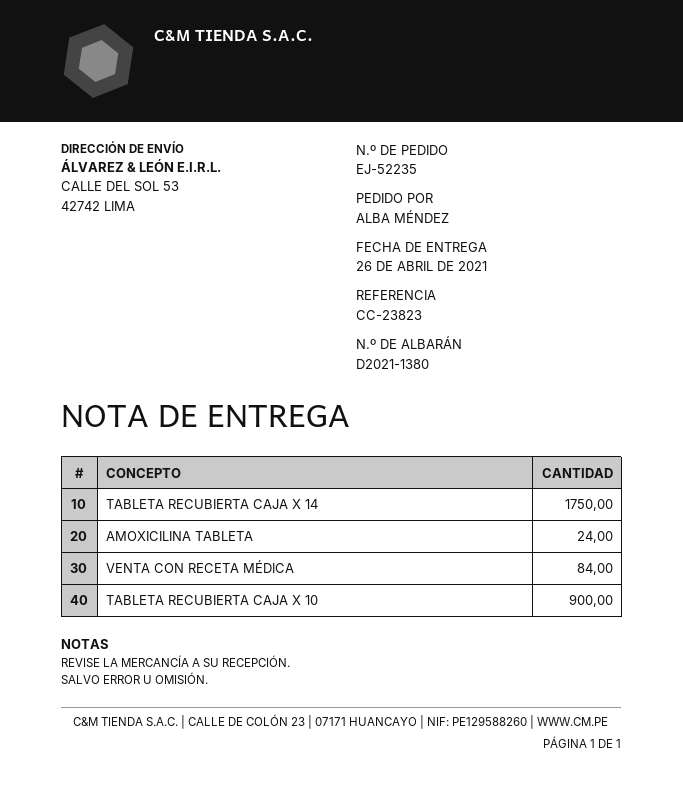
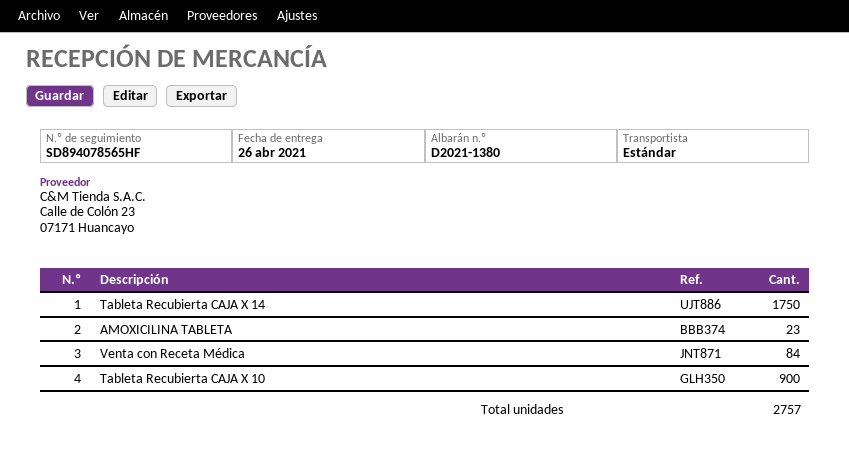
AMOXICILINA TABLETA: 24 -> 23

